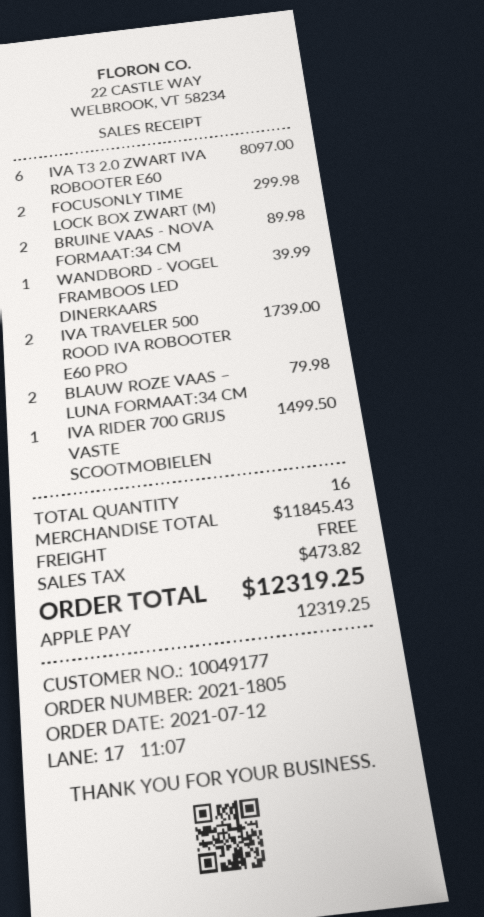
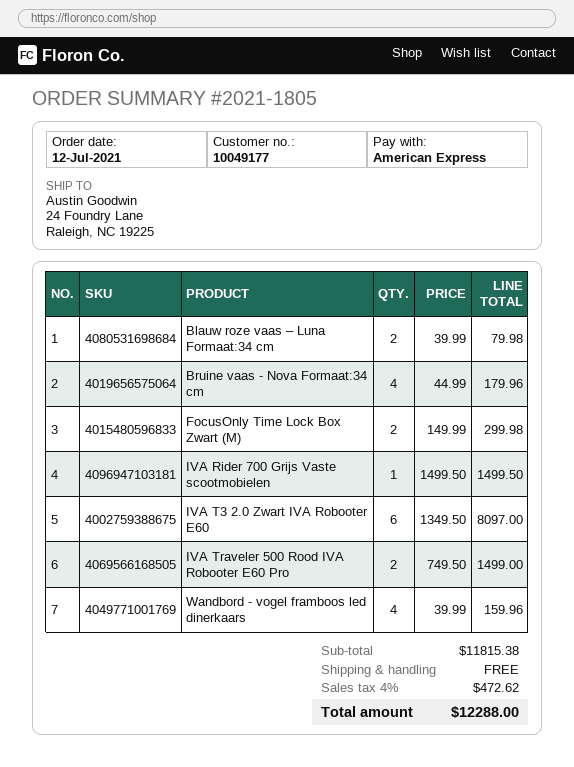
payment method: Apple Pay -> American Express
BRUINE VAAS - NOVA FORMAAT:34 CM: 2 for 89.98 -> 4 for 179.96
WANDBORD - VOGEL FRAMBOOS LED DINERKAARS: 1 for 39.99 -> 4 for 159.96
IVA TRAVELER 500 ROOD IVA ROBOOTER E60 PRO: 2 for 1739.00 -> 2 for 1499.00
subtotal: 11845.43 -> 11815.38
tax: 473.82 -> 472.62
total: 12319.25 -> 12288.00

